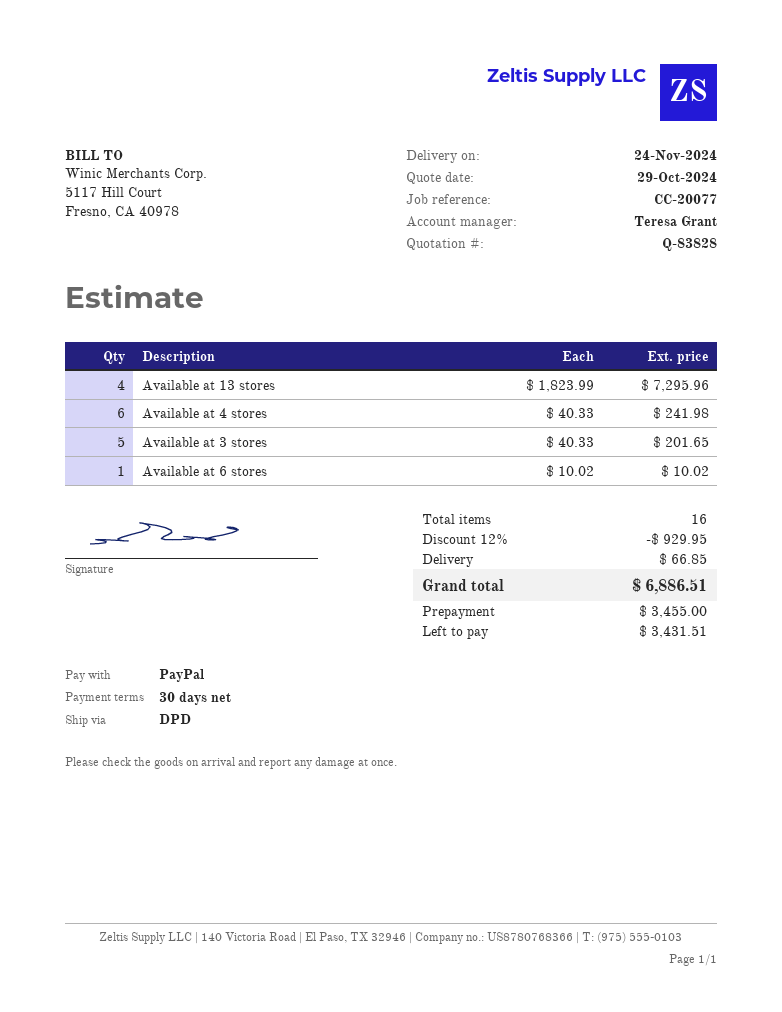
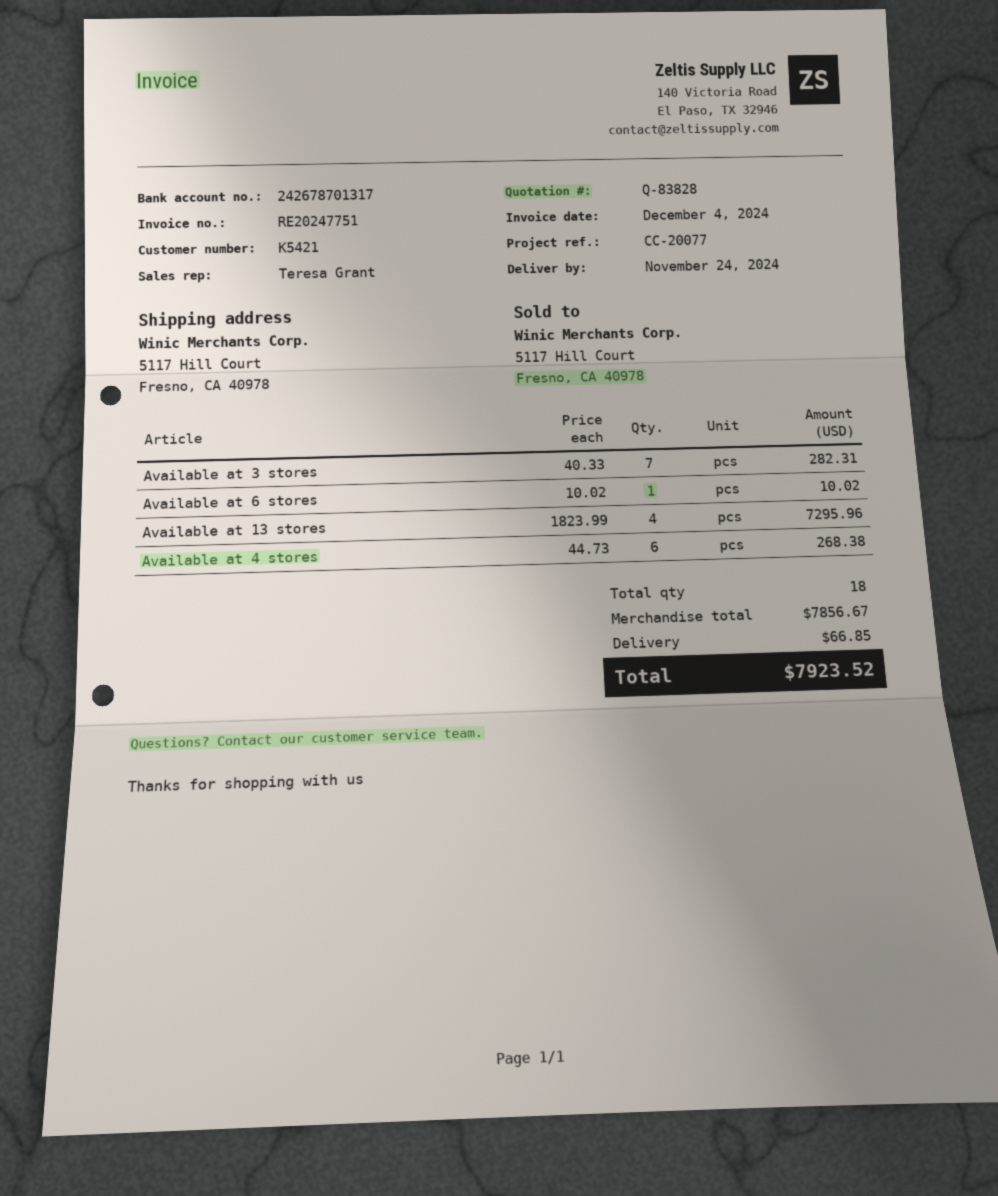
Available at 4 stores: 6 x 40.33 = 241.98 -> 6 x 44.73 = 268.38
Available at 3 stores: 5 x 40.33 = 201.65 -> 7 x 40.33 = 282.31
total quantity: 16 -> 18
discount: 12% = 929.95 -> none
total: 6886.51 -> 7923.52

